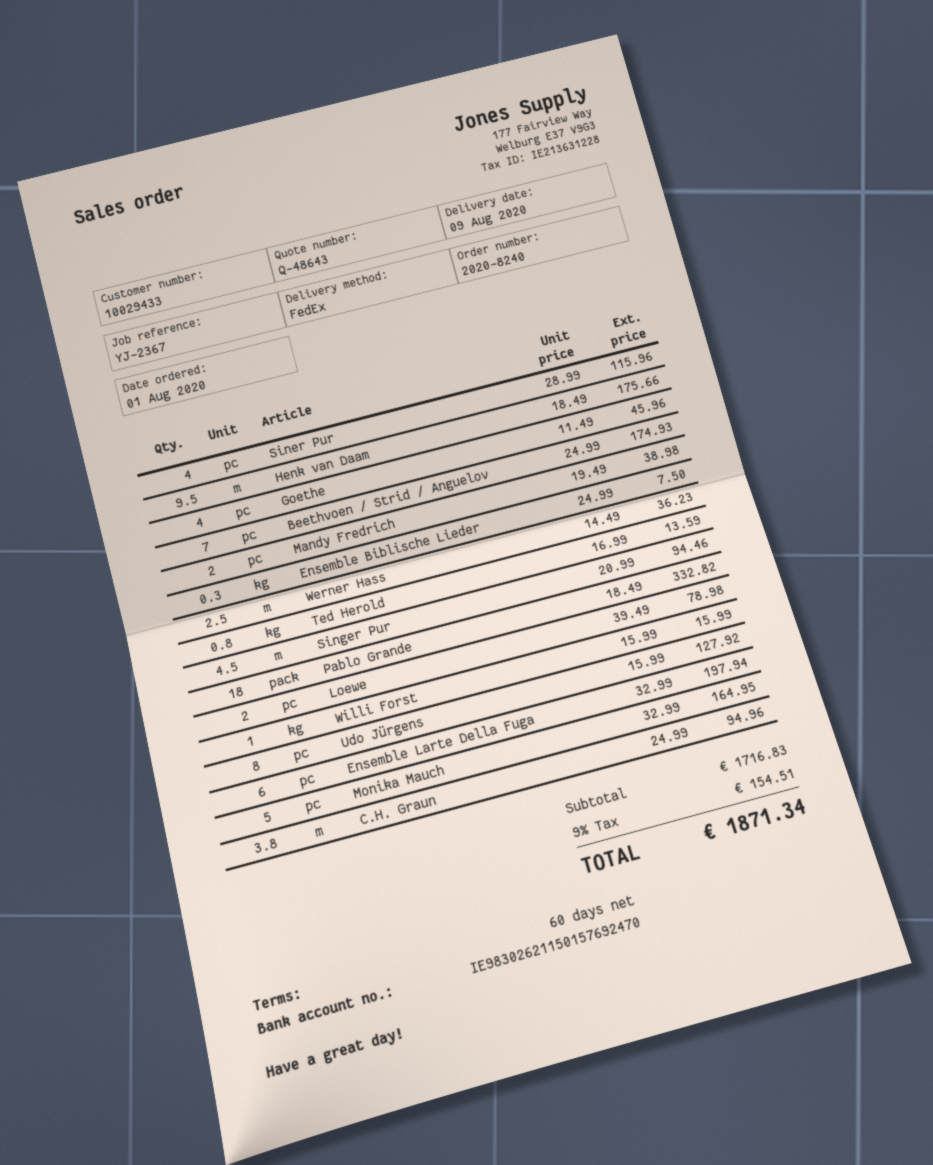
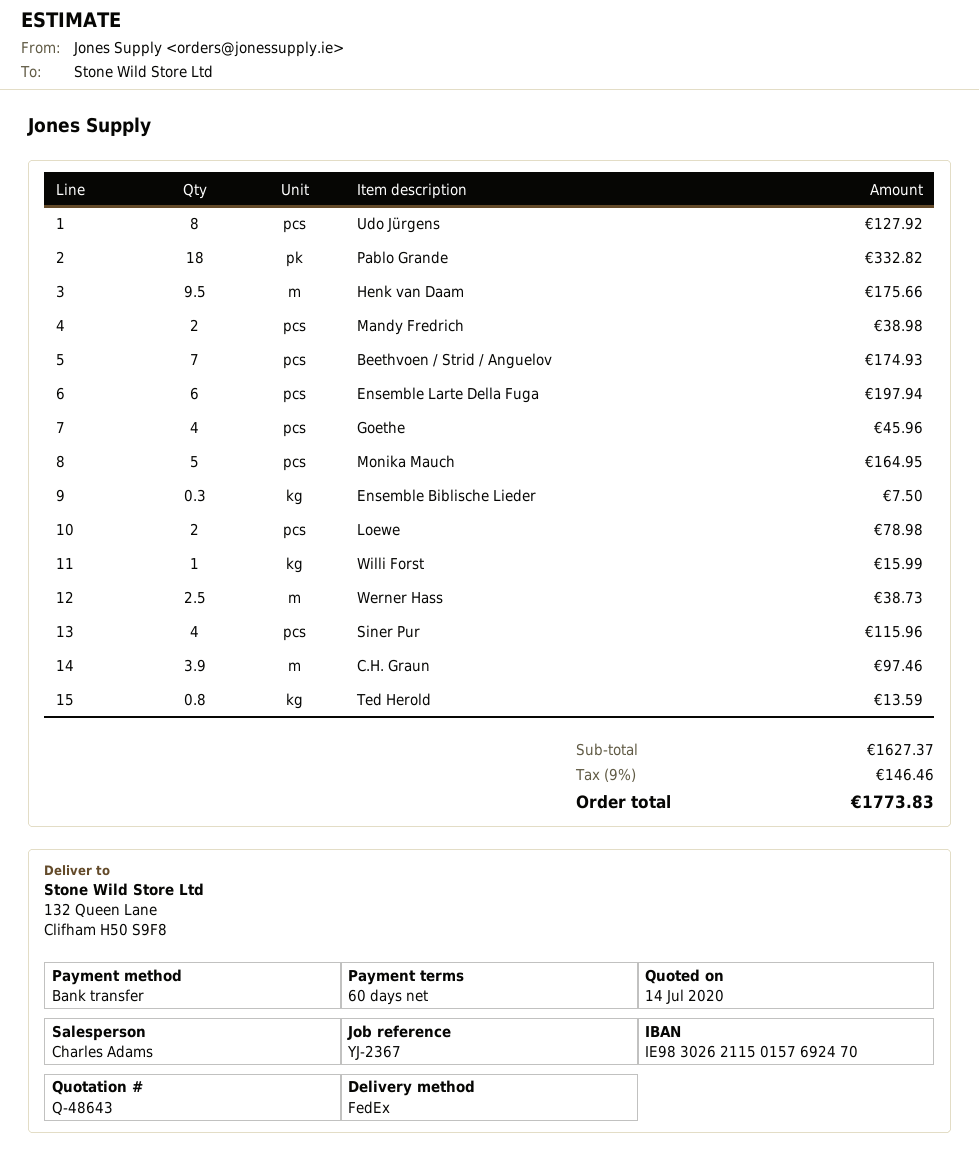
Werner Hass: 2.5 for 36.23 -> 2.5 for 38.73
Singer Pur: 4.5 for 94.46 -> none
C.H. Graun: 3.8 for 94.96 -> 3.9 for 97.46
subtotal: 1716.83 -> 1627.37
tax: 9% = 154.51 -> 9% = 146.46
total: 1871.34 -> 1773.83

